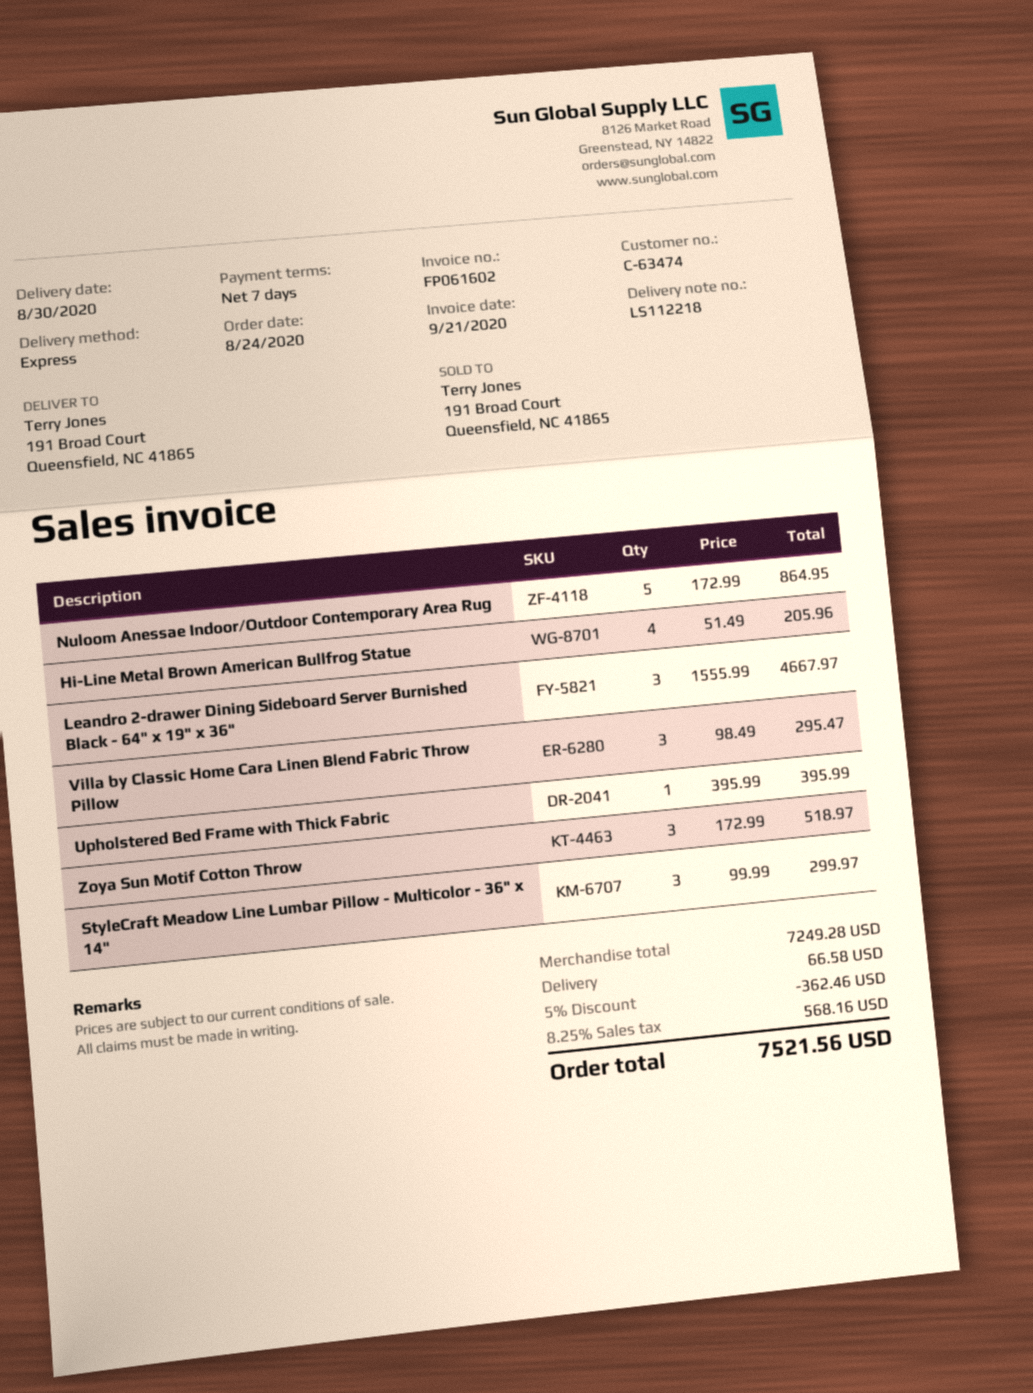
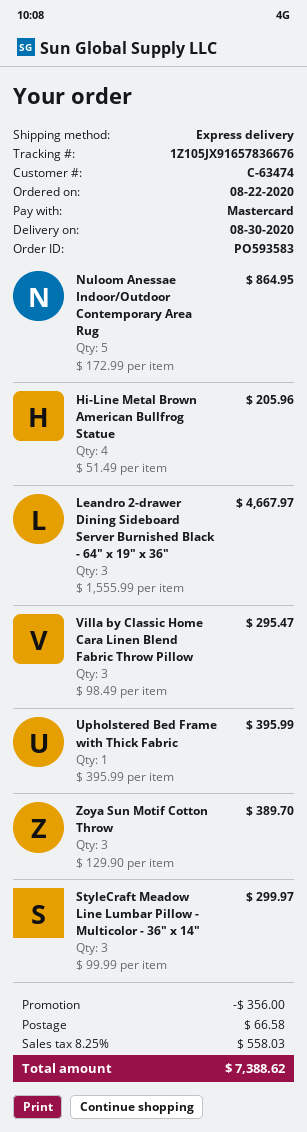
order date: 2020-08-24 -> 2020-08-22
Zoya Sun Motif Cotton Throw: 3 x 172.99 = 518.97 -> 3 x 129.90 = 389.70
discount: 362.46 -> 356.00
tax: 8.25% = 568.16 -> 8.25% = 558.03
total: 7521.56 -> 7388.62

